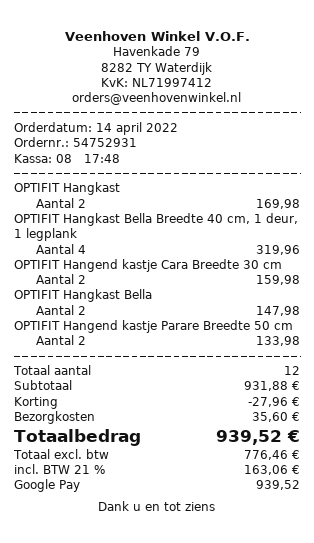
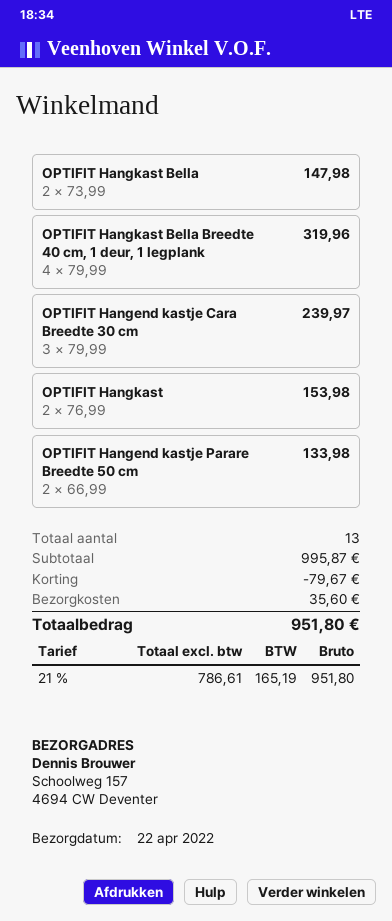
OPTIFIT Hangkast: 2 for 169.98 -> 2 for 153.98
OPTIFIT Hangend kastje Cara Breedte 30 cm: 2 for 159.98 -> 3 for 239.97
total quantity: 12 -> 13
subtotal: 931.88 -> 995.87
discount: 27.96 -> 79.67
net: 776.46 -> 786.61
tax: 21% = 163.06 -> 21% = 165.19
total: 939.52 -> 951.80

